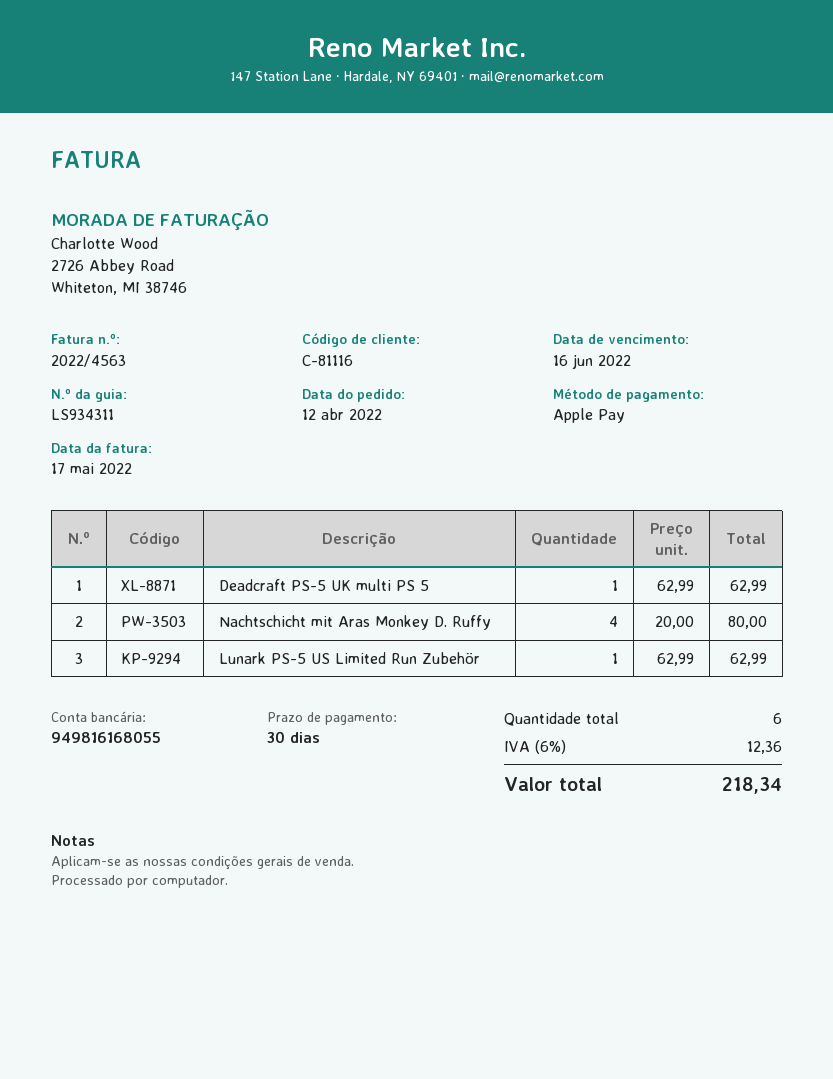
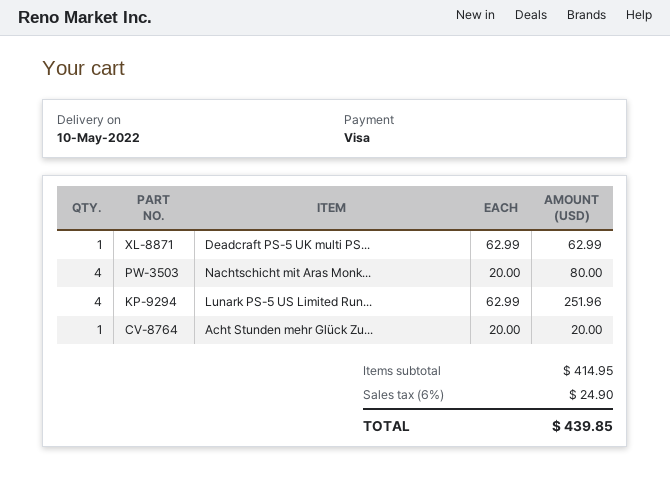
payment method: Apple Pay -> Visa
Lunark PS-5 US Limited Run Zubehör: 1 x 62.99 = 62.99 -> 4 x 62.99 = 251.96
Acht Stunden mehr Glück Zu...: none -> 1 x 20.00 = 20.00
tax: 6% = 12.36 -> 6% = 24.90
total: 218.34 -> 439.85

